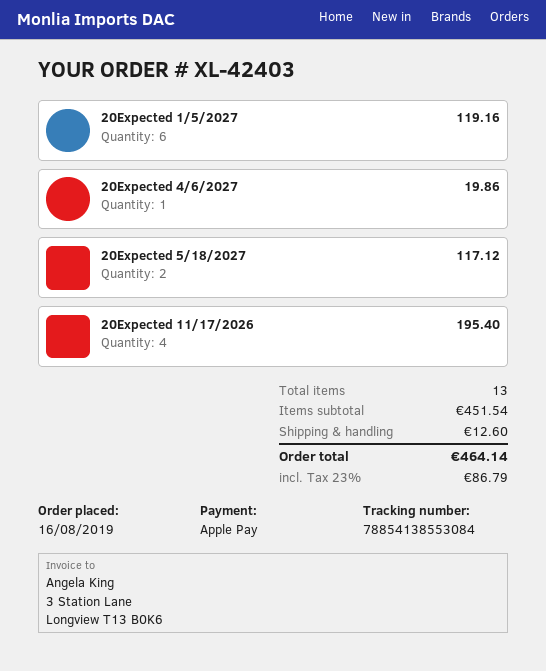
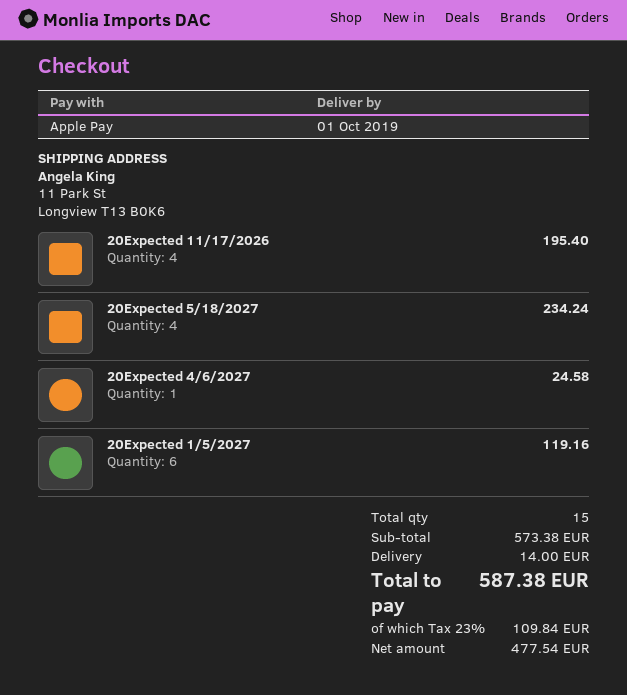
20Expected 4/6/2027: 1 for 19.86 -> 1 for 24.58
20Expected 5/18/2027: 2 for 117.12 -> 4 for 234.24
total quantity: 13 -> 15
subtotal: 451.54 -> 573.38
shipping: 12.60 -> 14.00
tax: 23% = 86.79 -> 23% = 109.84
total: 464.14 -> 587.38

